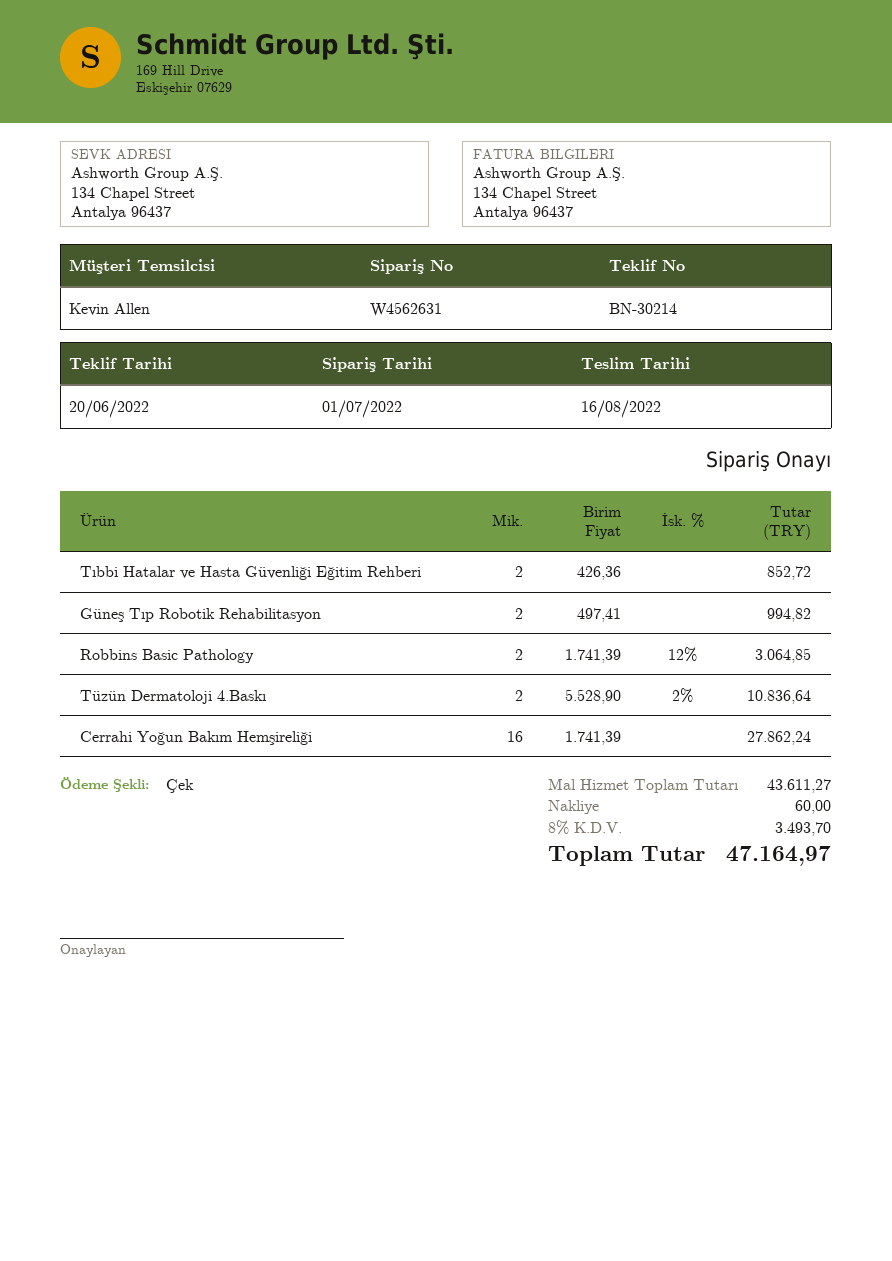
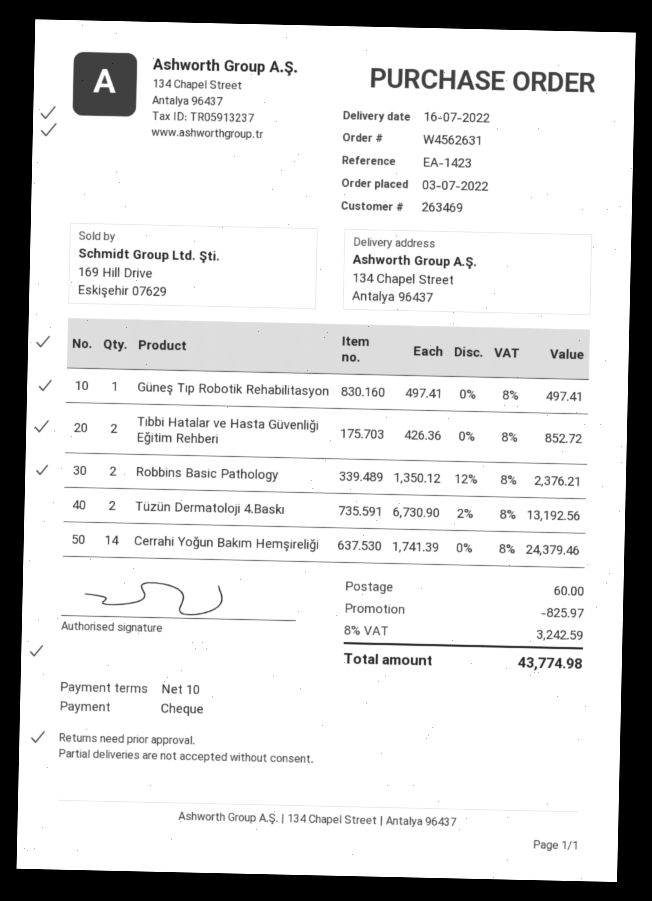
order date: 2022-07-01 -> 2022-07-03
delivery date: 2022-08-16 -> 2022-07-16
Güneş Tıp Robotik Rehabilitasyon: 2 x 497.41 = 994.82 -> 1 x 497.41 = 497.41
Robbins Basic Pathology: 2 x 1741.39 - 12% = 3064.85 -> 2 x 1350.12 - 12% = 2376.21
Tüzün Dermatoloji 4.Baskı: 2 x 5528.90 - 2% = 10836.64 -> 2 x 6730.90 - 2% = 13192.56
Cerrahi Yoğun Bakım Hemşireliği: 16 x 1741.39 = 27862.24 -> 14 x 1741.39 = 24379.46
discount: none -> 825.97
tax: 8% = 3493.70 -> 8% = 3242.59
total: 47164.97 -> 43774.98

